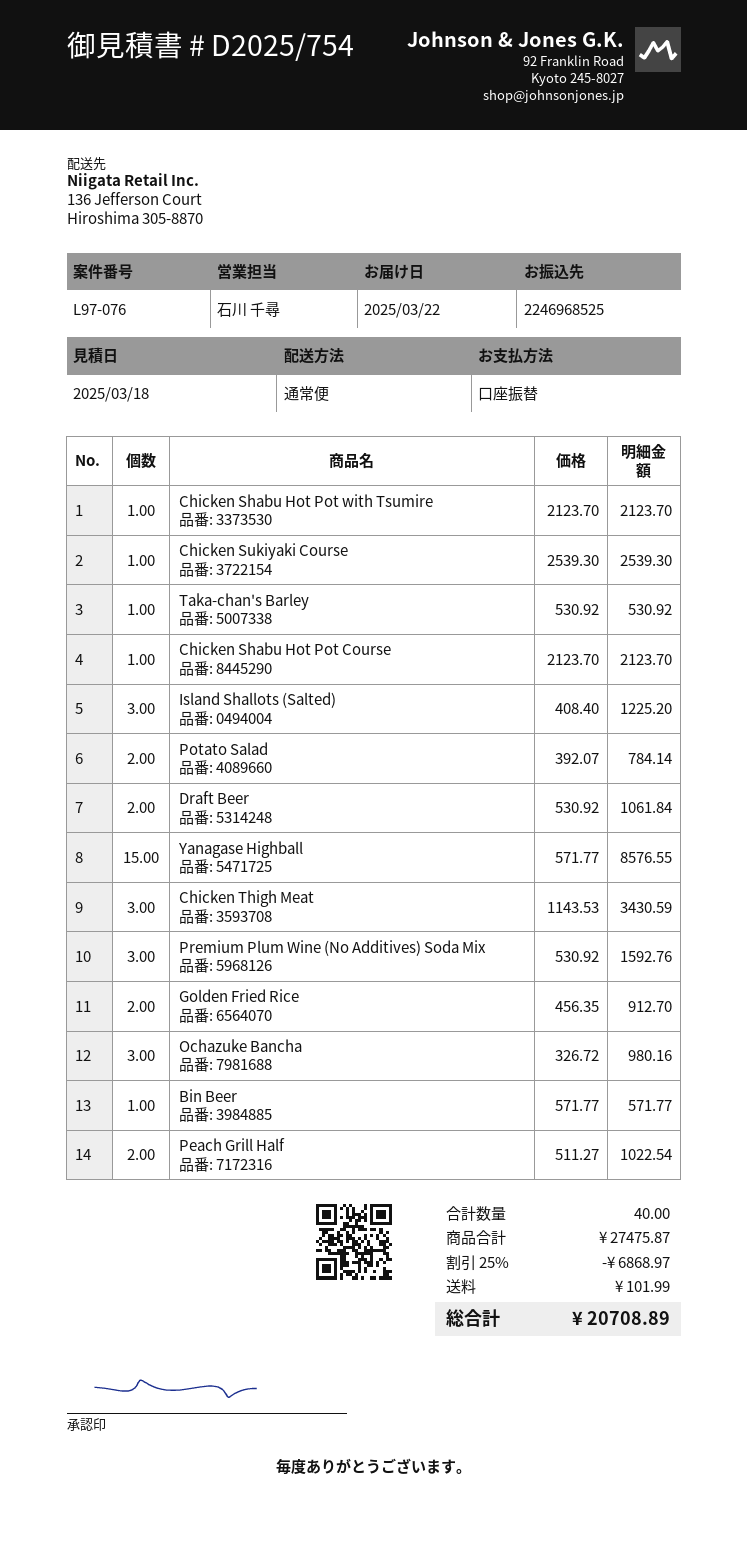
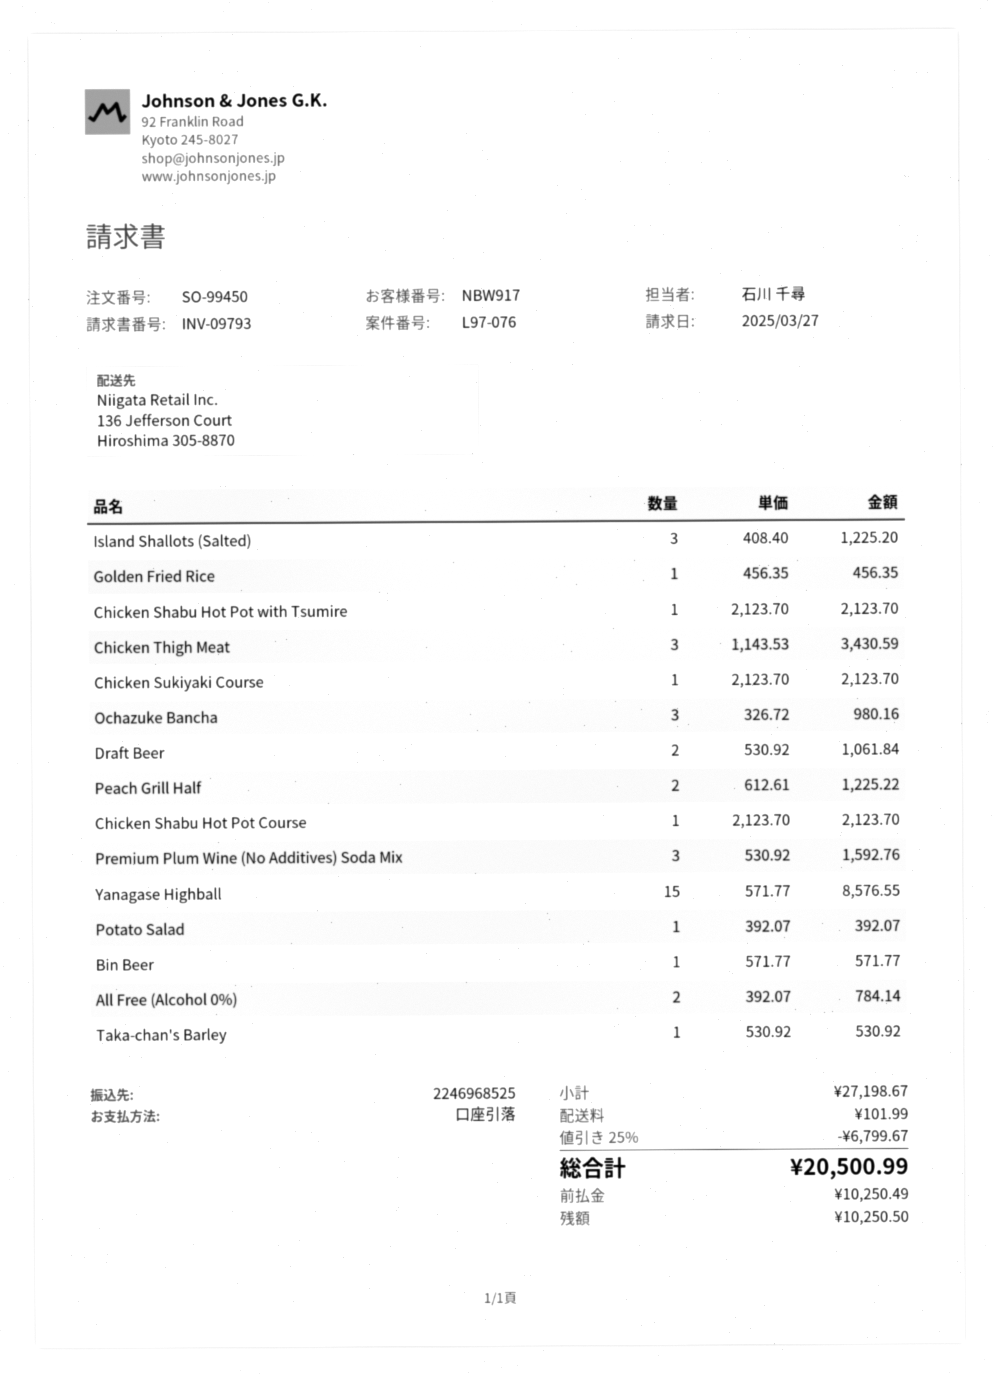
Chicken Sukiyaki Course: 1 x 2539.30 = 2539.30 -> 1 x 2123.70 = 2123.70
Potato Salad: 2 x 392.07 = 784.14 -> 1 x 392.07 = 392.07
Golden Fried Rice: 2 x 456.35 = 912.70 -> 1 x 456.35 = 456.35
Peach Grill Half: 2 x 511.27 = 1022.54 -> 2 x 612.61 = 1225.22
All Free (Alcohol 0%): none -> 2 x 392.07 = 784.14
subtotal: 27475.87 -> 27198.67
discount: 25% = 6868.97 -> 25% = 6799.67
total: 20708.89 -> 20500.99

